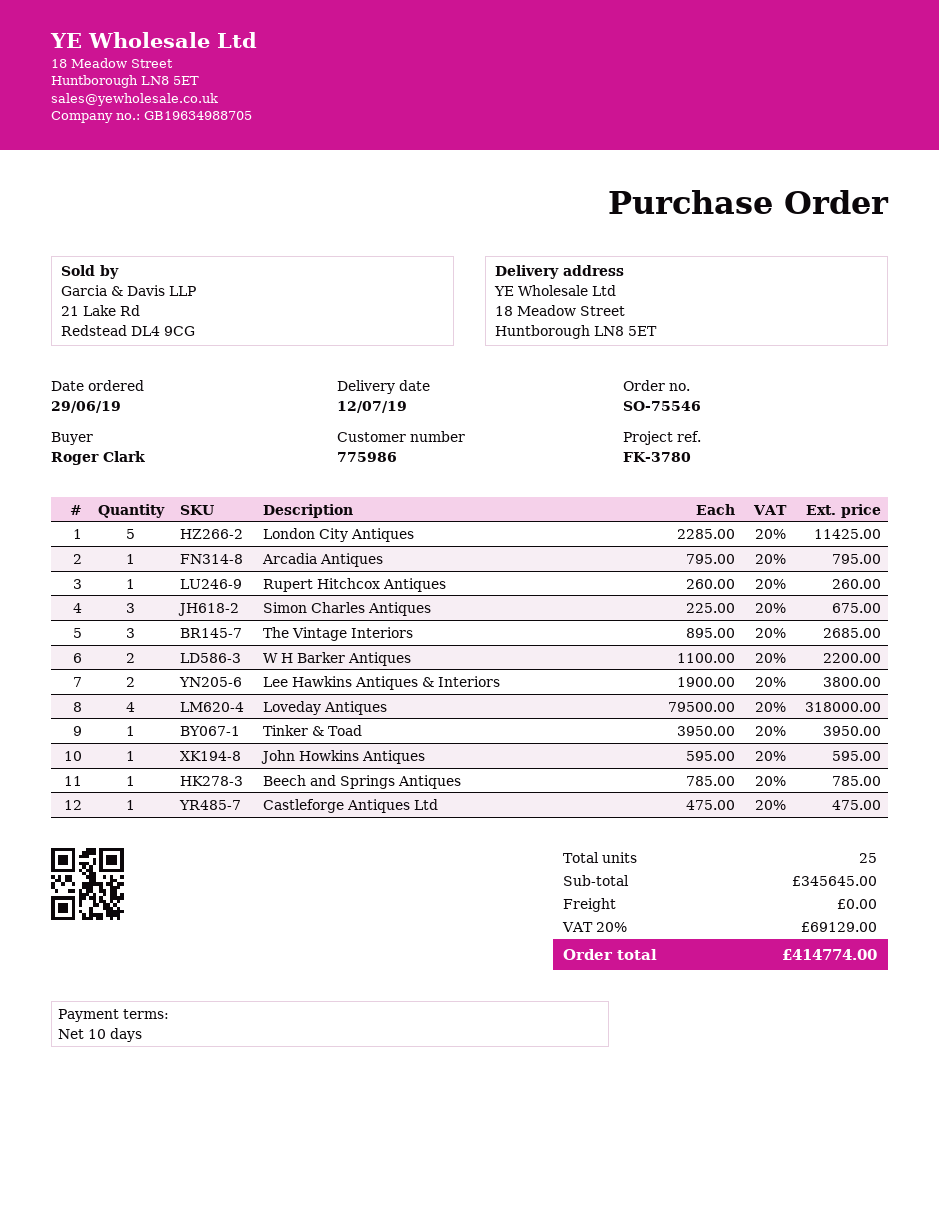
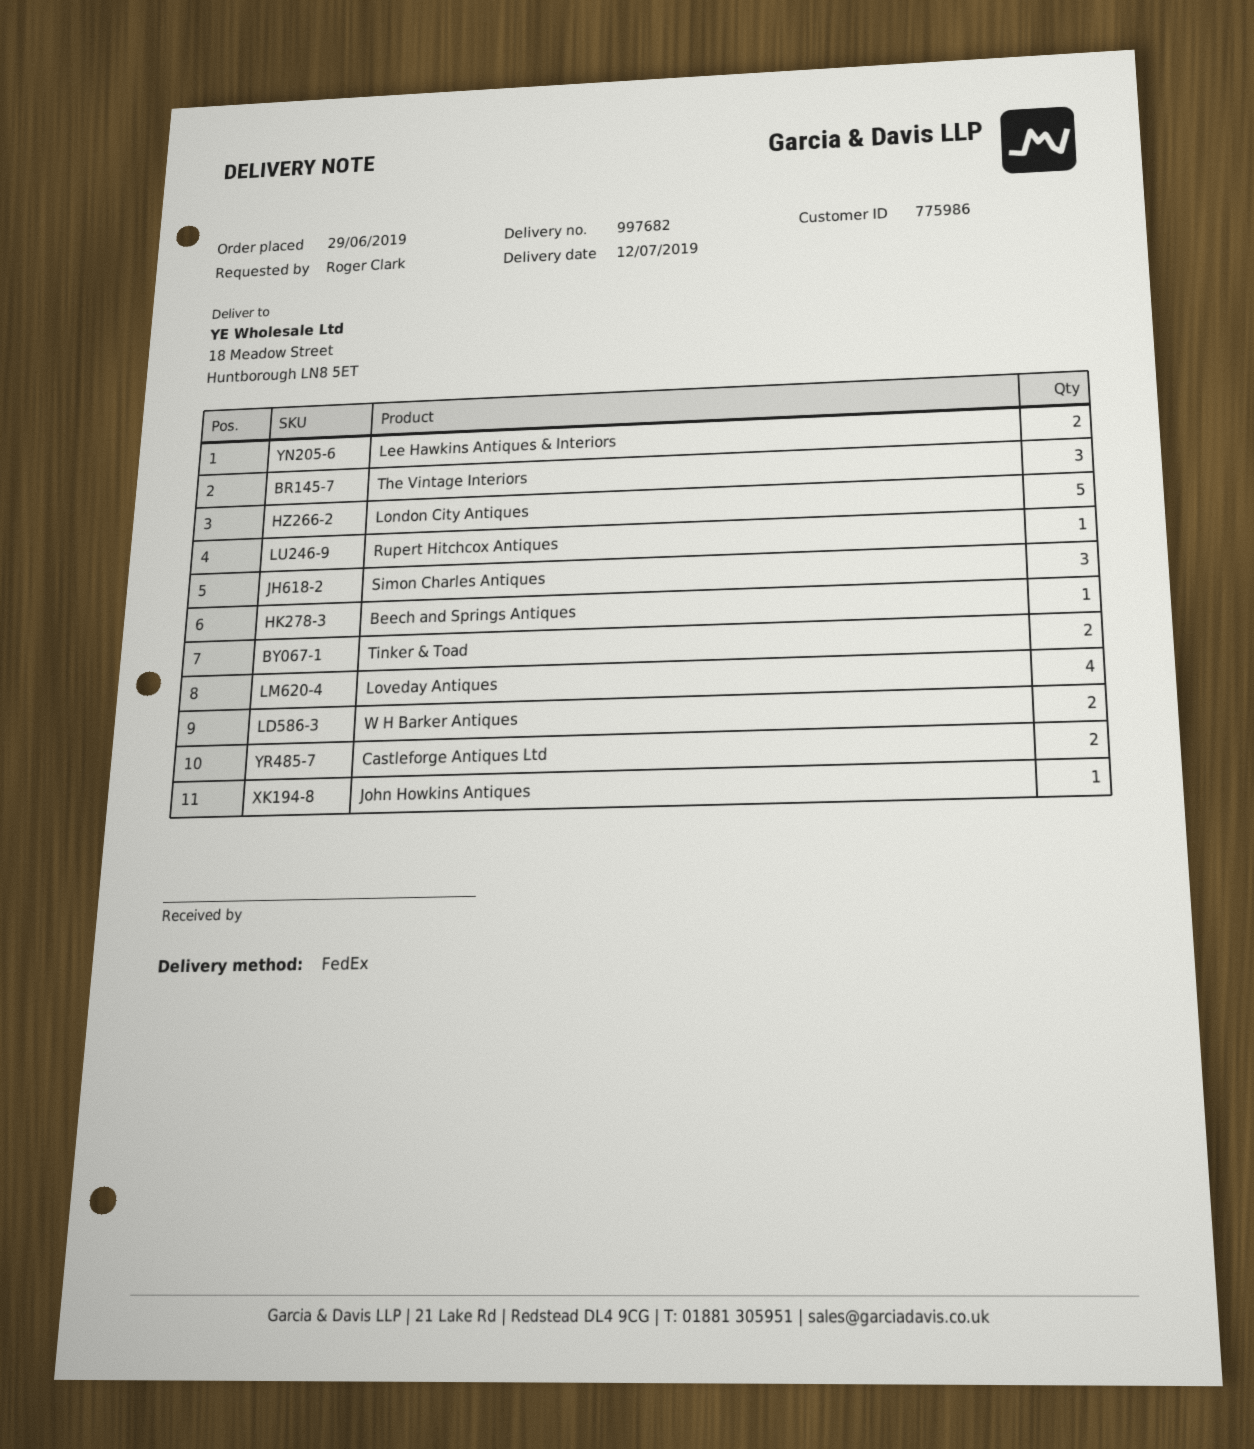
Arcadia Antiques: 1 -> none
Tinker & Toad: 1 -> 2
Castleforge Antiques Ltd: 1 -> 2

